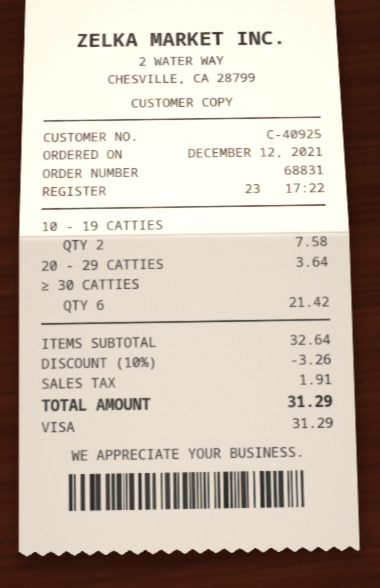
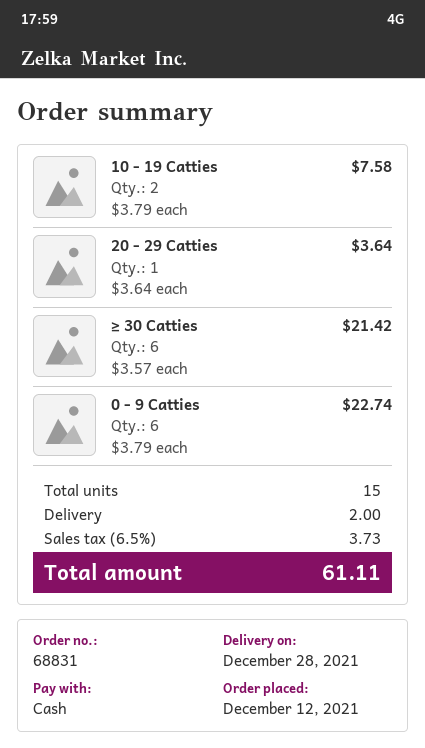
payment method: Visa -> cash
0 - 9 Catties: none -> 6 for 22.74
discount: 10% = 3.26 -> none
shipping: none -> 2.00
tax: 1.91 -> 3.73
total: 31.29 -> 61.11

